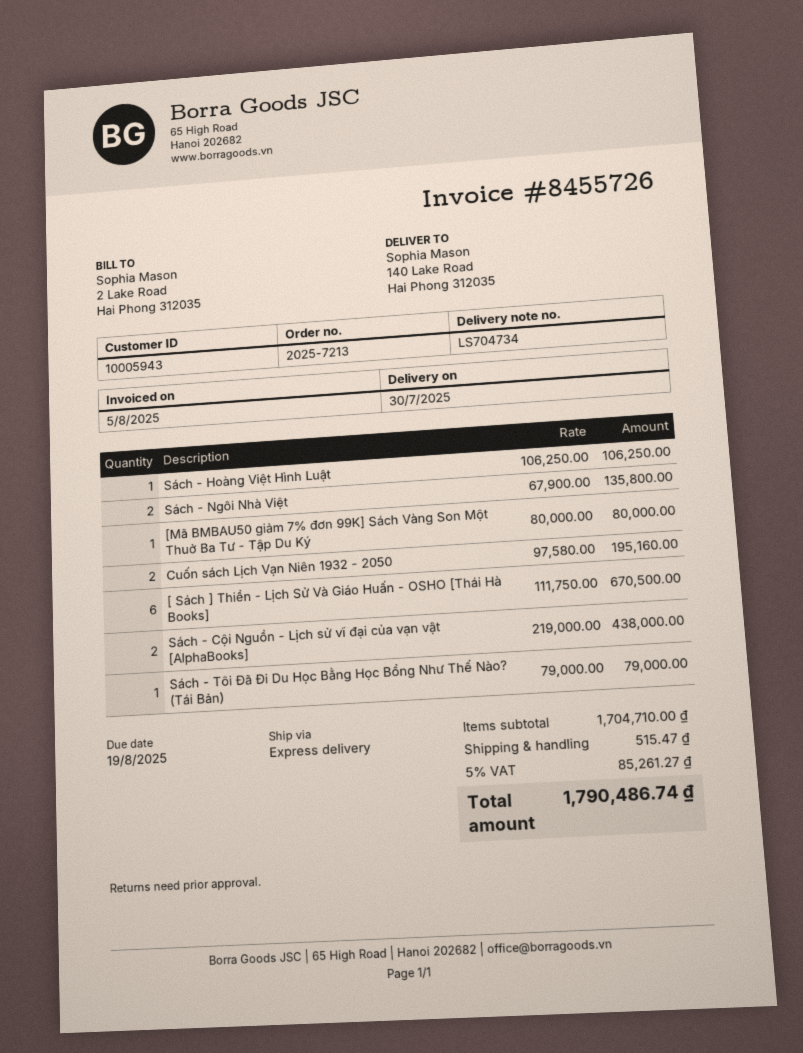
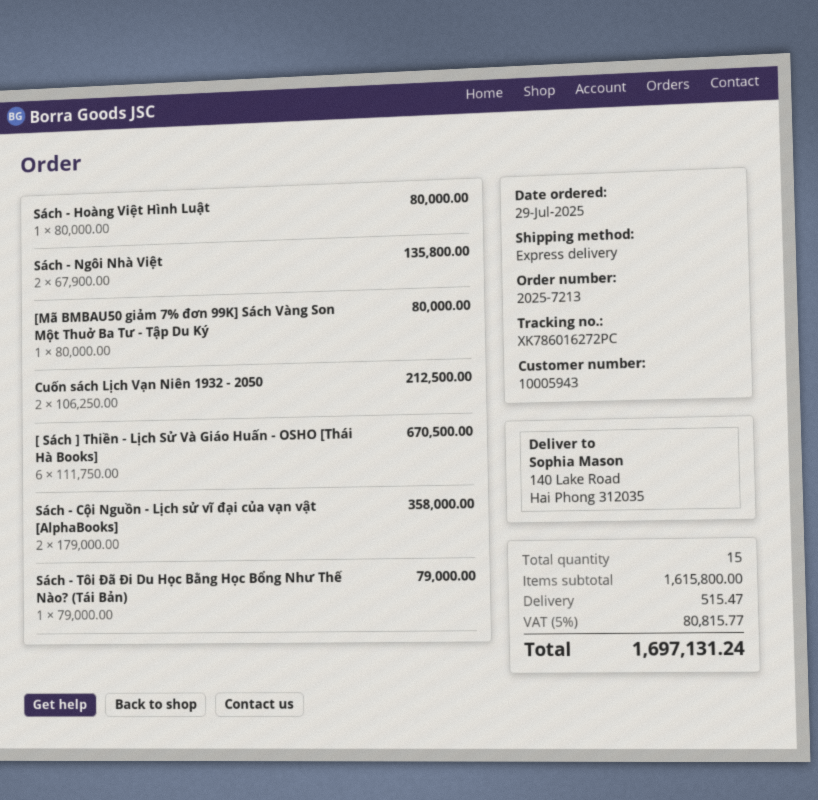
Sách - Hoàng Việt Hình Luật: 1 x 106250.00 = 106250.00 -> 1 x 80000.00 = 80000.00
Cuốn sách Lịch Vạn Niên 1932 - 2050: 2 x 97580.00 = 195160.00 -> 2 x 106250.00 = 212500.00
Sách - Cội Nguồn - Lịch sử vĩ đại của vạn vật [AlphaBooks]: 2 x 219000.00 = 438000.00 -> 2 x 179000.00 = 358000.00
subtotal: 1704710.00 -> 1615800.00
tax: 5% = 85261.27 -> 5% = 80815.77
total: 1790486.74 -> 1697131.24

